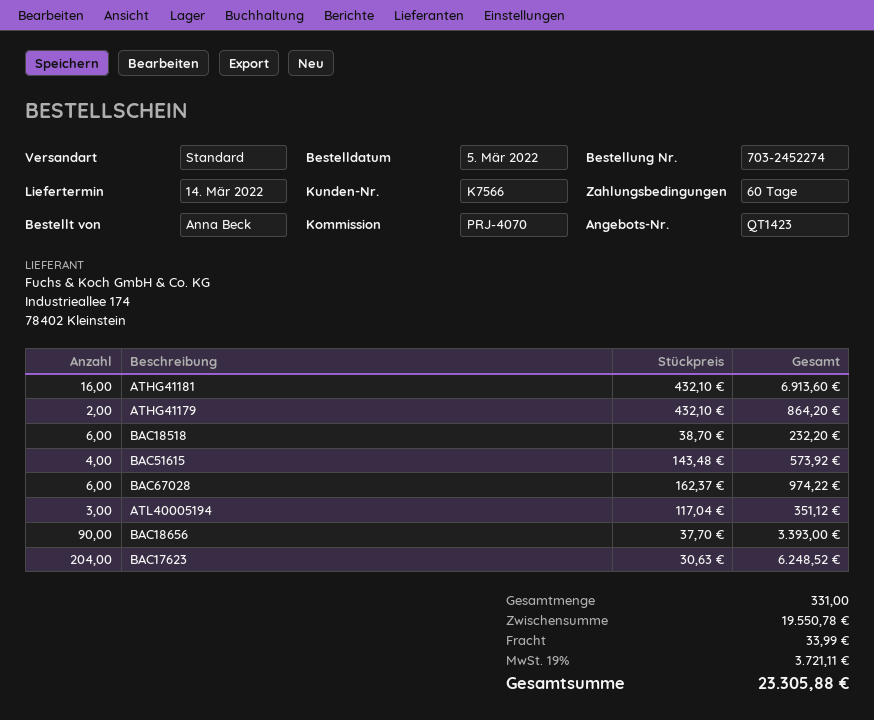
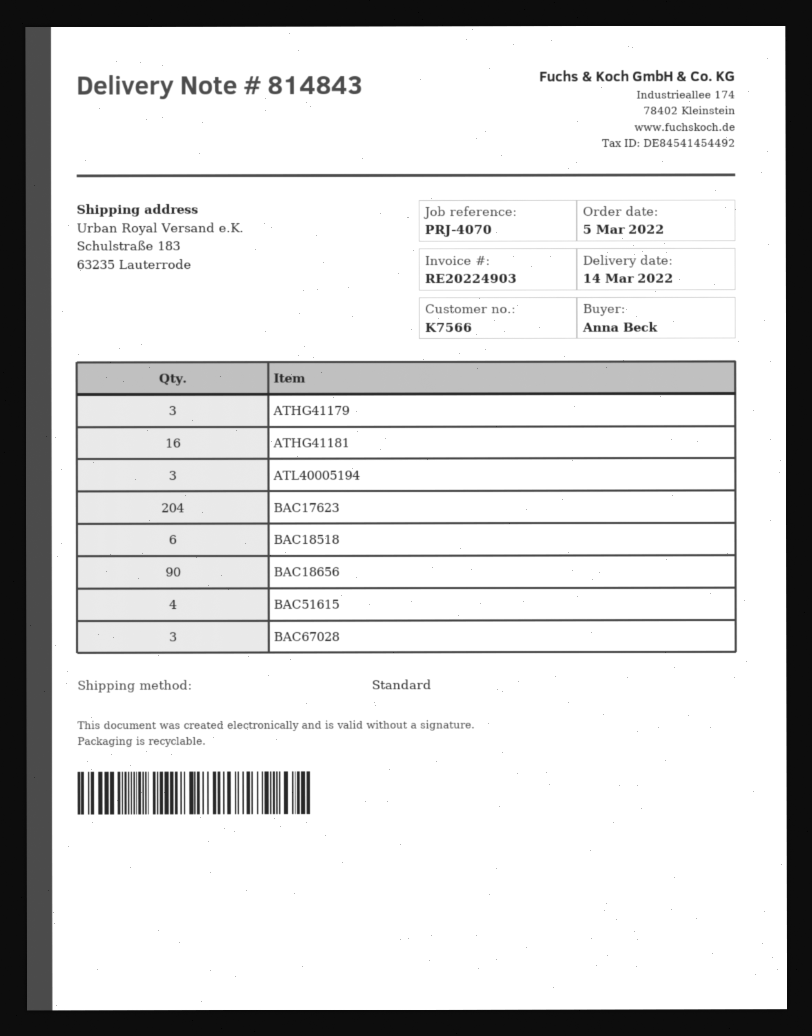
ATHG41179: 2 -> 3
BAC67028: 6 -> 3

